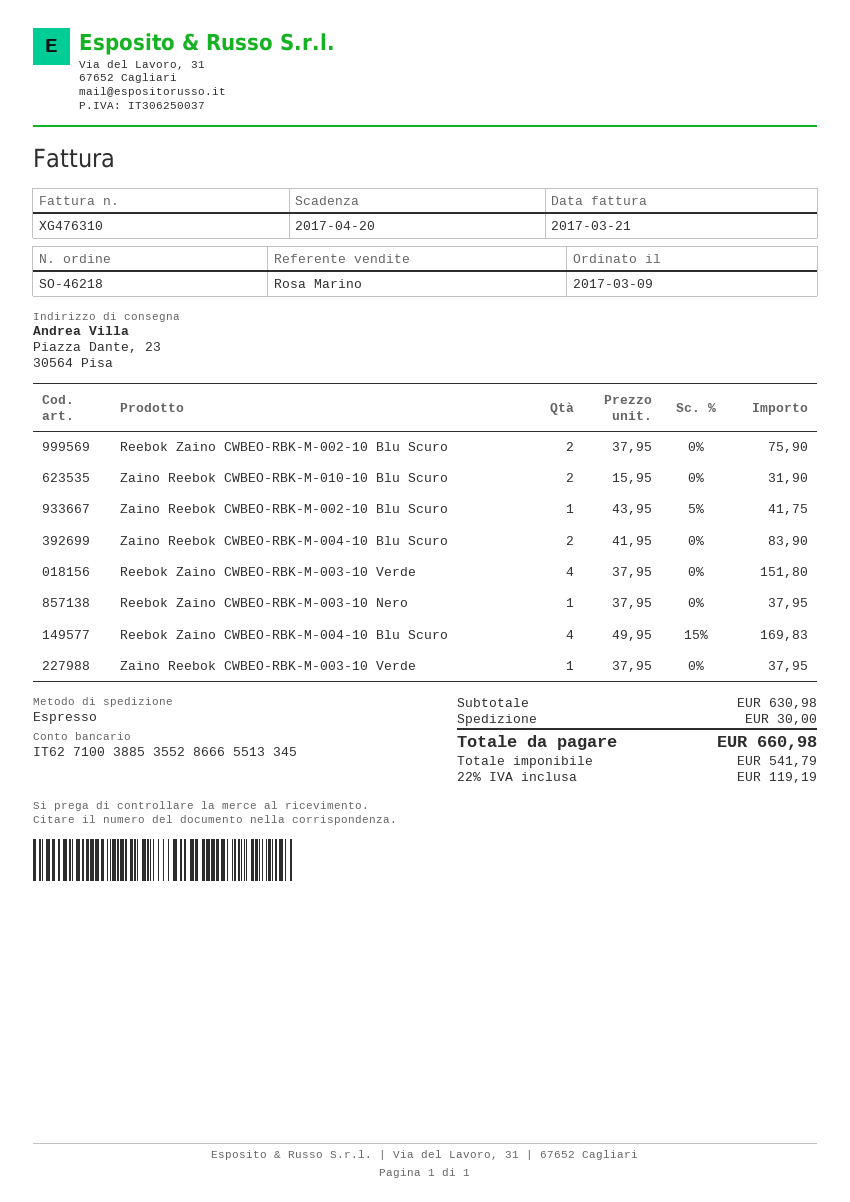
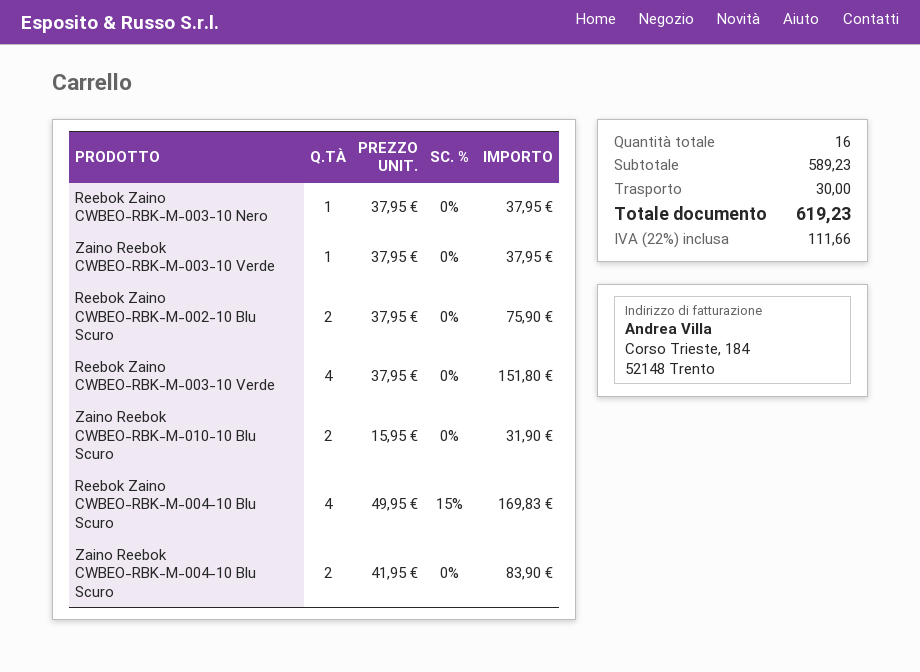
Zaino Reebok CWBEO-RBK-M-002-10 Blu Scuro: 1 x 43.95 - 5% = 41.75 -> none
subtotal: 630.98 -> 589.23
tax: 22% = 119.19 -> 22% = 111.66
total: 660.98 -> 619.23

